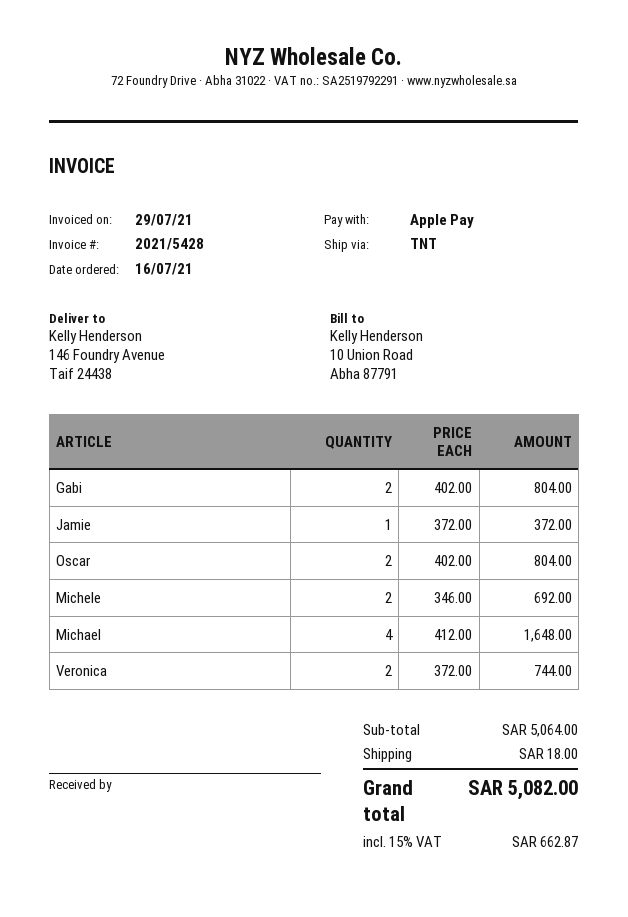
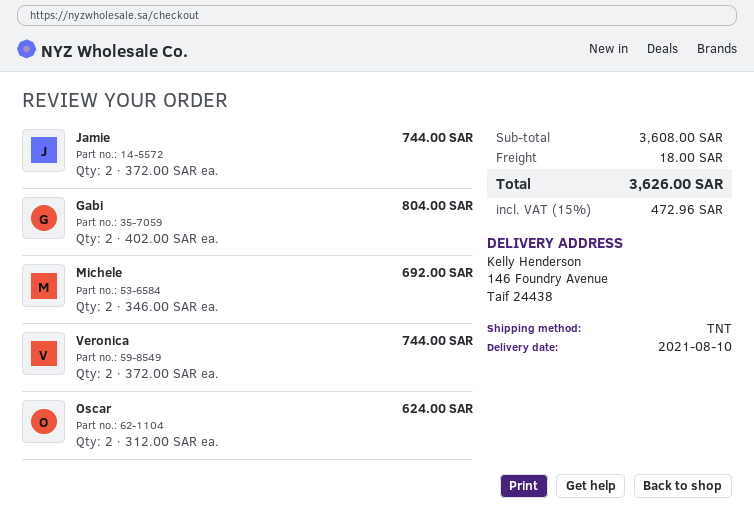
Jamie: 1 x 372.00 = 372.00 -> 2 x 372.00 = 744.00
Oscar: 2 x 402.00 = 804.00 -> 2 x 312.00 = 624.00
Michael: 4 x 412.00 = 1648.00 -> none
subtotal: 5064.00 -> 3608.00
tax: 15% = 662.87 -> 15% = 472.96
total: 5082.00 -> 3626.00

